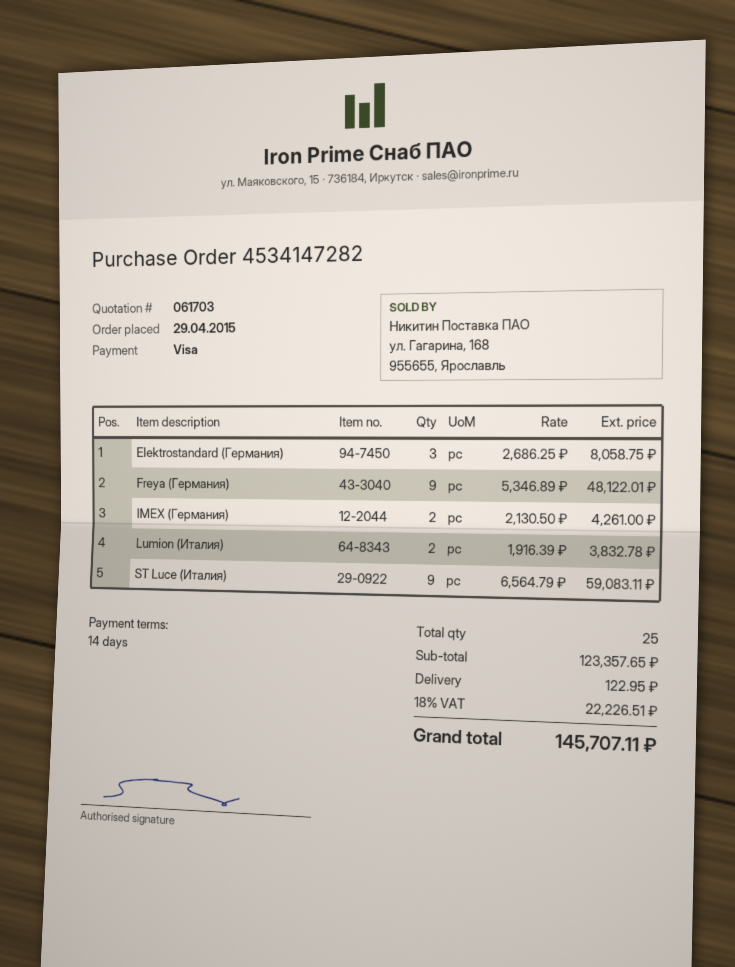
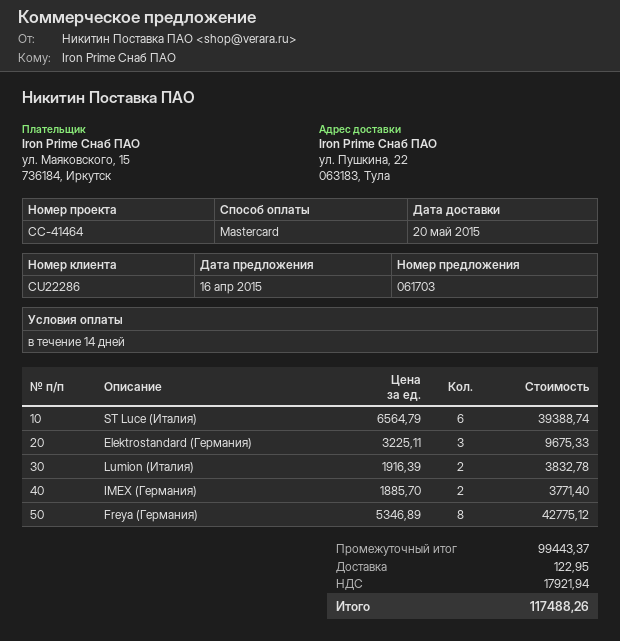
payment method: Visa -> Mastercard
Elektrostandard (Германия): 3 x 2686.25 = 8058.75 -> 3 x 3225.11 = 9675.33
Freya (Германия): 9 x 5346.89 = 48122.01 -> 8 x 5346.89 = 42775.12
IMEX (Германия): 2 x 2130.50 = 4261.00 -> 2 x 1885.70 = 3771.40
ST Luce (Италия): 9 x 6564.79 = 59083.11 -> 6 x 6564.79 = 39388.74
subtotal: 123357.65 -> 99443.37
tax: 22226.51 -> 17921.94
total: 145707.11 -> 117488.26

